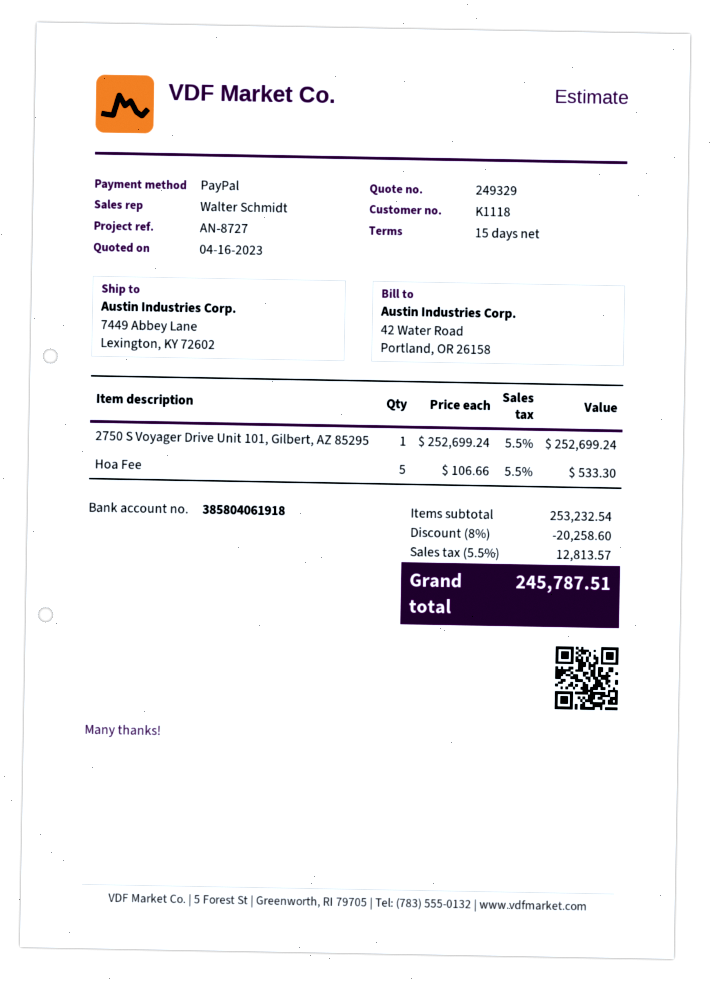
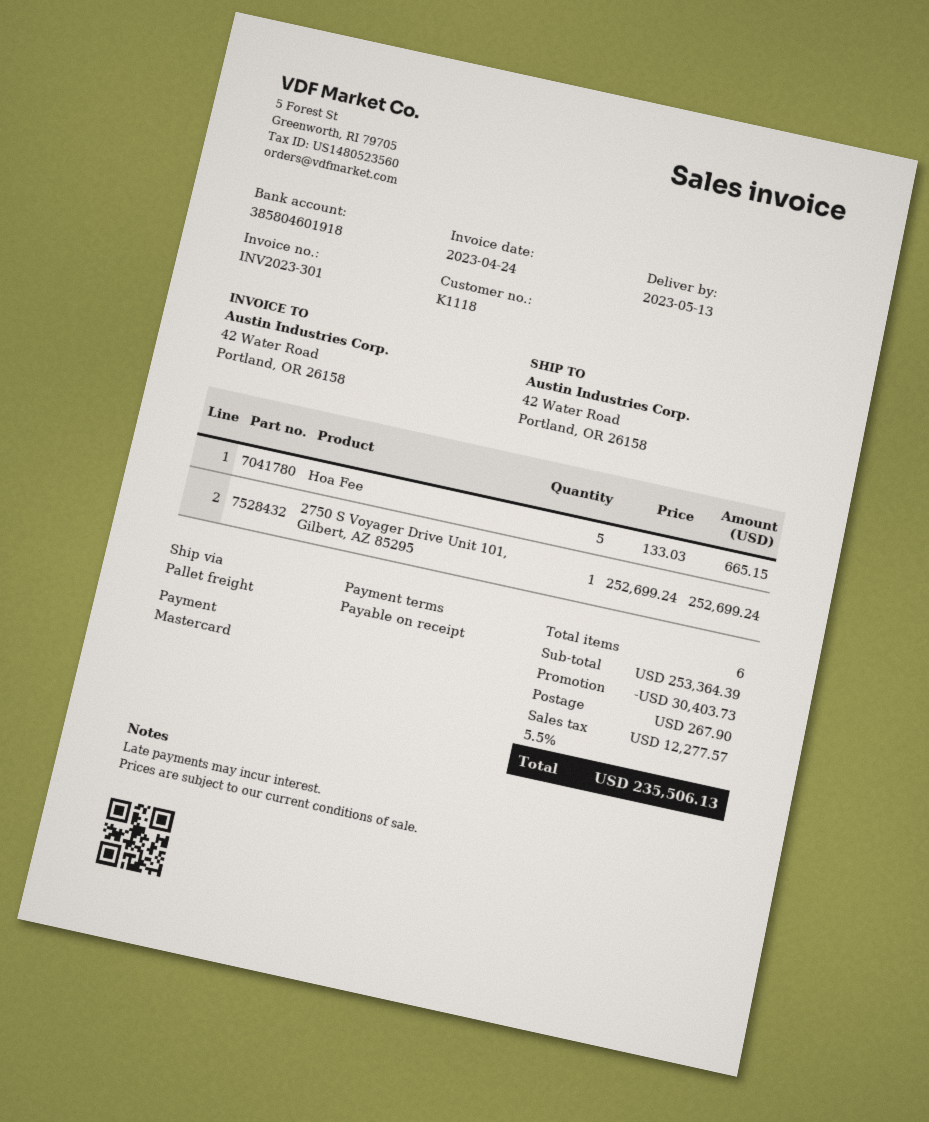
payment terms: 15 days -> on receipt
payment method: PayPal -> Mastercard
bank account: 385804061918 -> 385804601918
ship to: 7449 Abbey Lane, Lexington, KY 72602 -> 42 Water Road, Portland, OR 26158
Hoa Fee: 5 x 106.66 = 533.30 -> 5 x 133.03 = 665.15
subtotal: 253232.54 -> 253364.39
discount: 20258.60 -> 30403.73
shipping: none -> 267.90
tax: 5.5% = 12813.57 -> 5.5% = 12277.57
total: 245787.51 -> 235506.13

